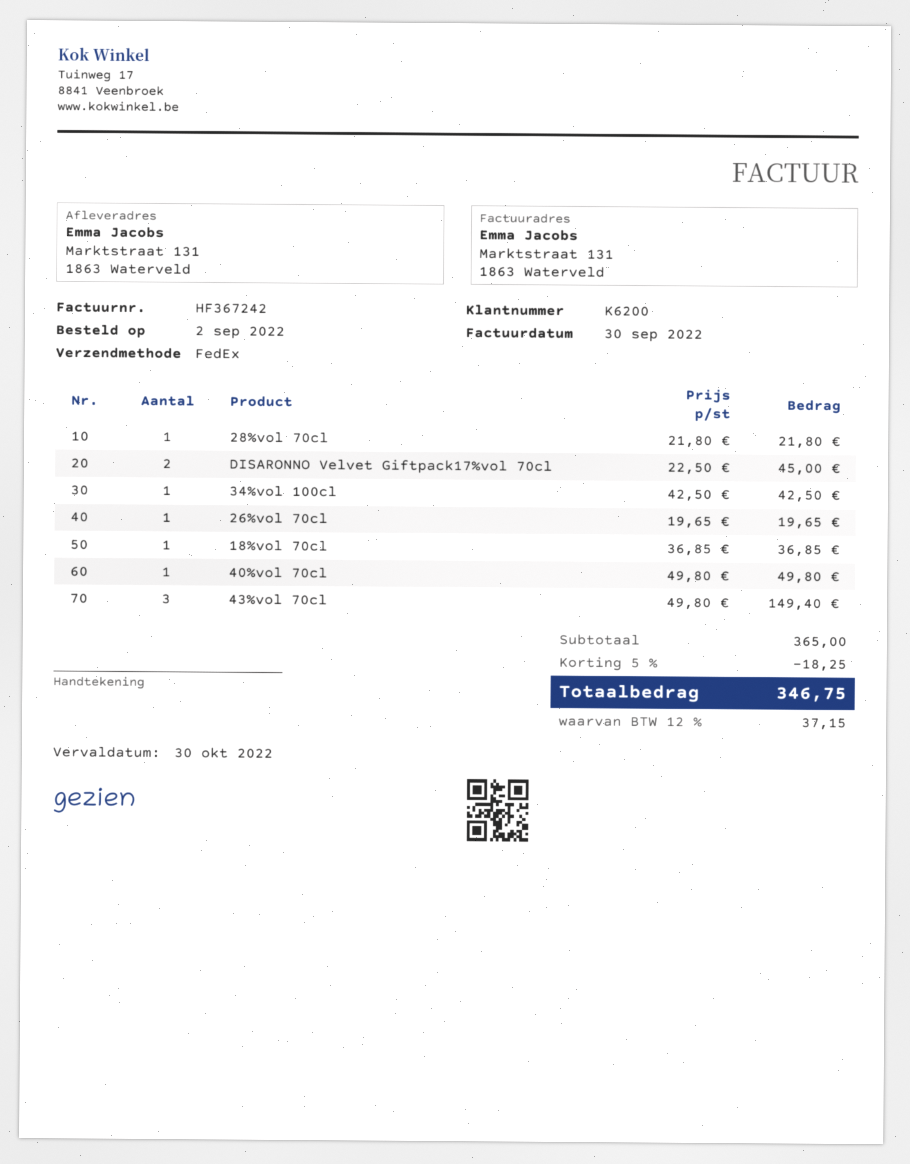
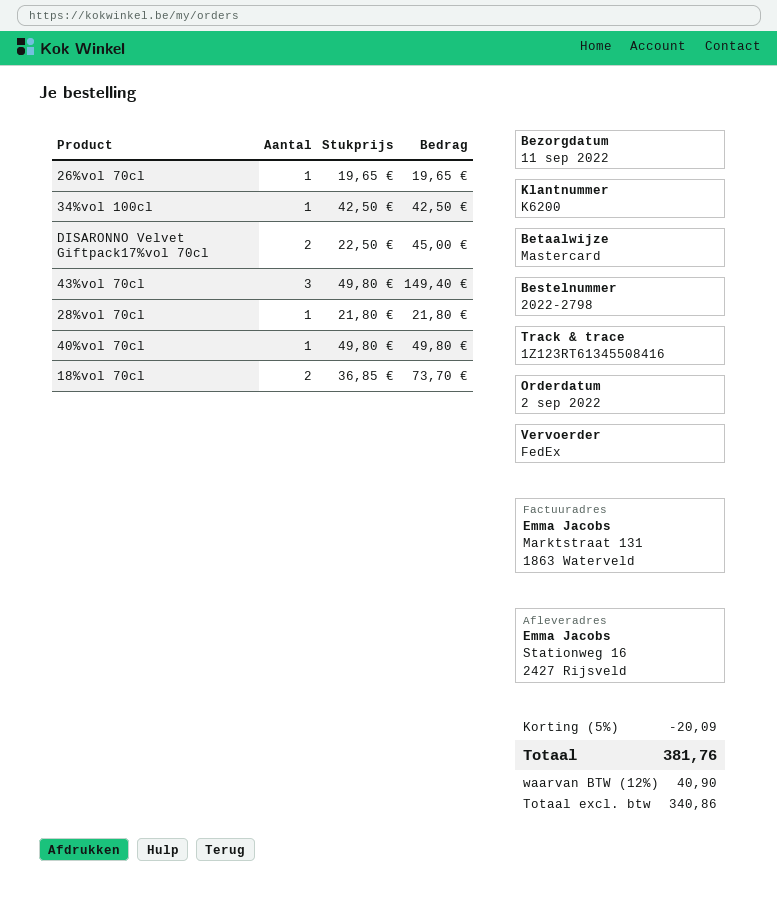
ship to: Marktstraat 131, 1863 Waterveld -> Stationweg 16, 2427 Rijsveld
18%vol 70cl: 1 x 36.85 = 36.85 -> 2 x 36.85 = 73.70
discount: 5% = 18.25 -> 5% = 20.09
tax: 12% = 37.15 -> 12% = 40.90
total: 346.75 -> 381.76

